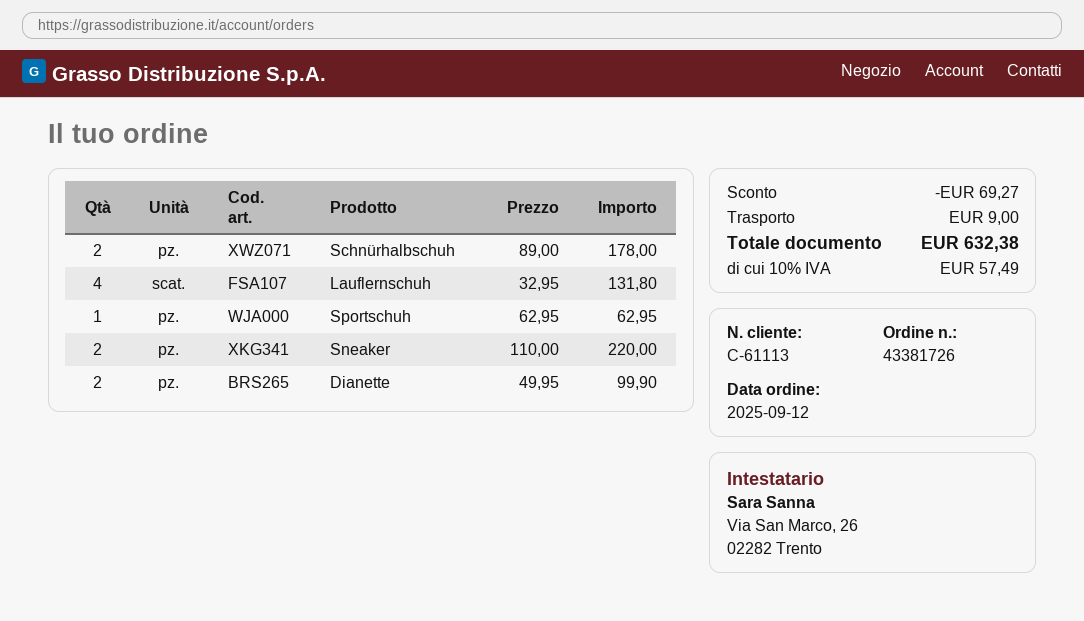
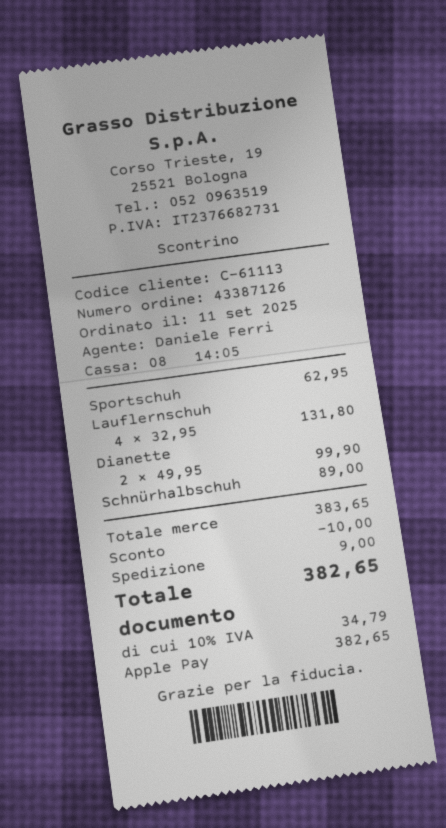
order number: 43381726 -> 43387126
order date: 2025-09-12 -> 2025-09-11
Schnürhalbschuh: 2 x 89.00 = 178.00 -> 1 x 89.00 = 89.00
Sneaker: 2 x 110.00 = 220.00 -> none
discount: 69.27 -> 10.00
tax: 10% = 57.49 -> 10% = 34.79
total: 632.38 -> 382.65

